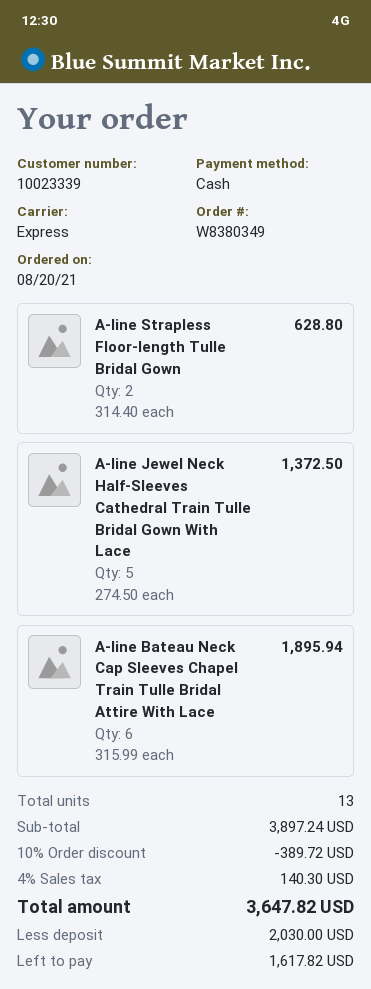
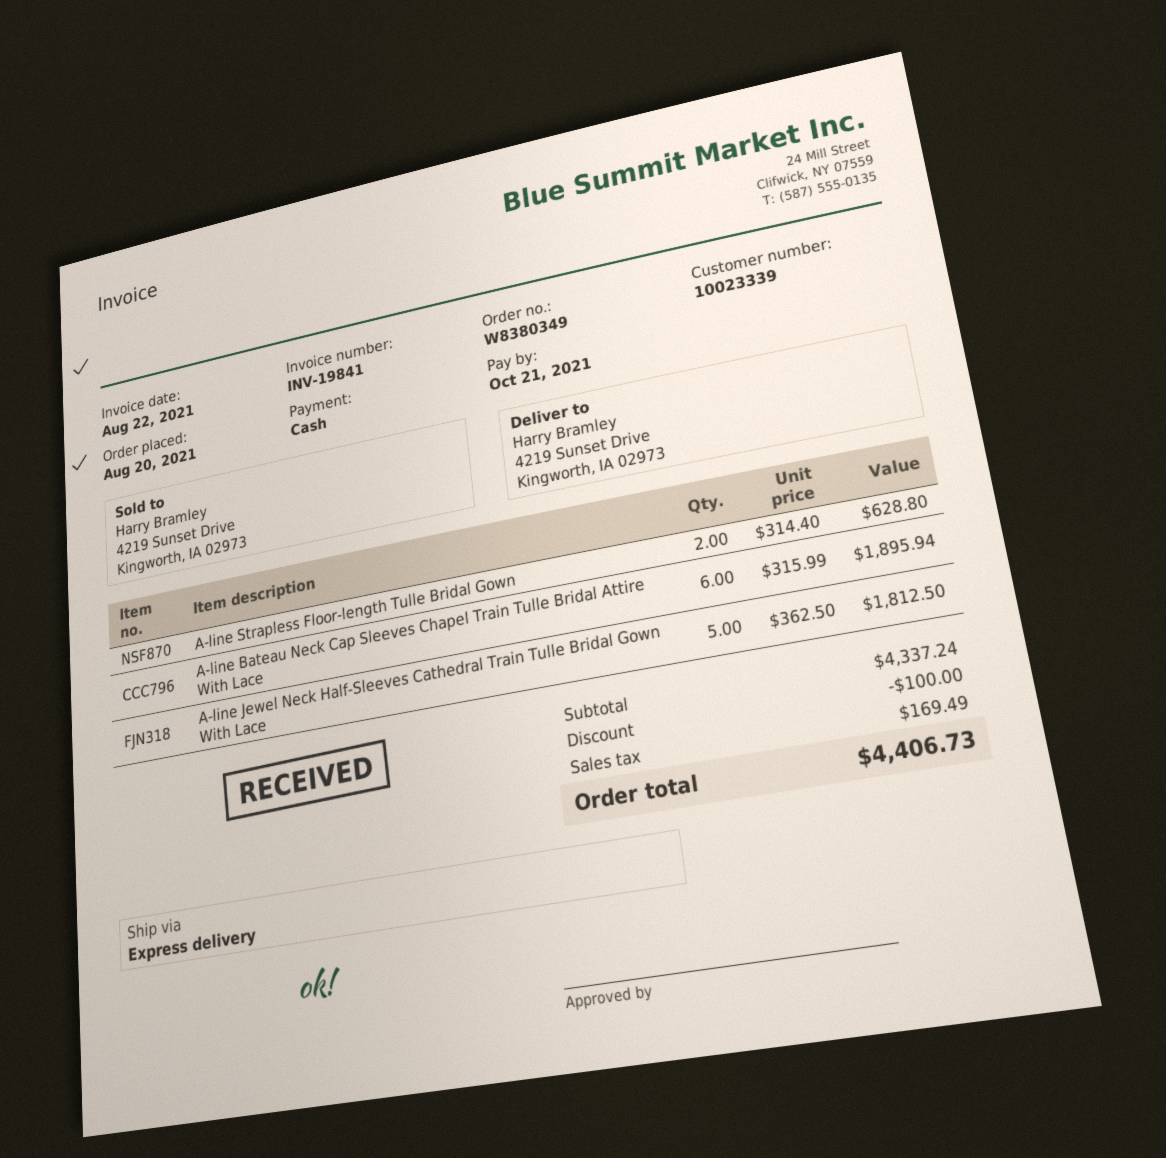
A-line Jewel Neck Half-Sleeves Cathedral Train Tulle Bridal Gown With Lace: 5 x 274.50 = 1372.50 -> 5 x 362.50 = 1812.50
subtotal: 3897.24 -> 4337.24
discount: 389.72 -> 100.00
tax: 140.30 -> 169.49
total: 3647.82 -> 4406.73

